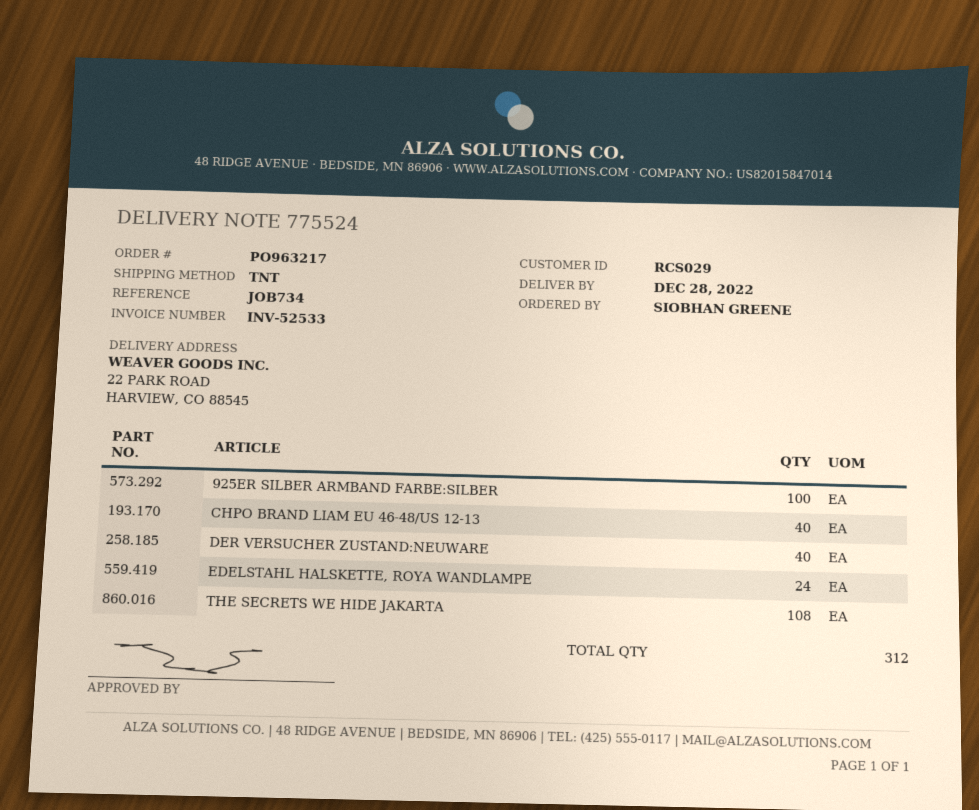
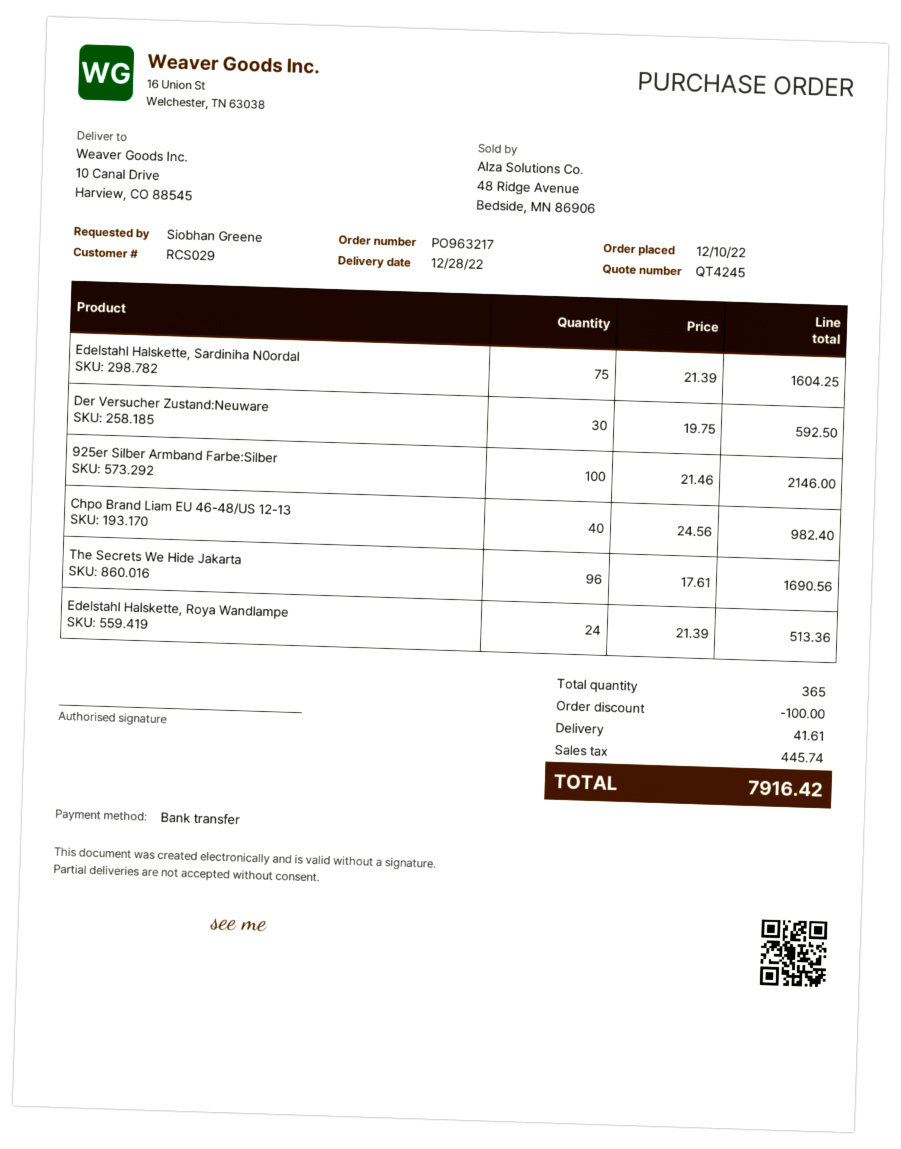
ship to: 22 PARK ROAD, HARVIEW, CO 88545 -> 10 Canal Drive, Harview, CO 88545
DER VERSUCHER ZUSTAND:NEUWARE: 40 -> 30
THE SECRETS WE HIDE JAKARTA: 108 -> 96
Edelstahl Halskette, Sardiniha N0ordal: none -> 75
total quantity: 312 -> 365

